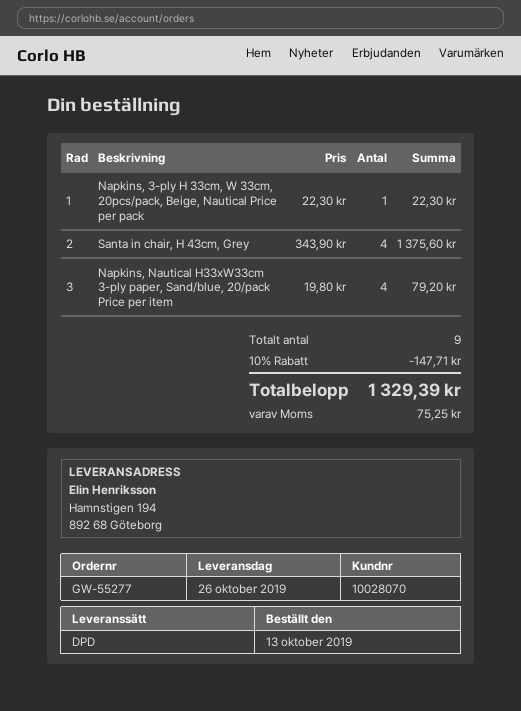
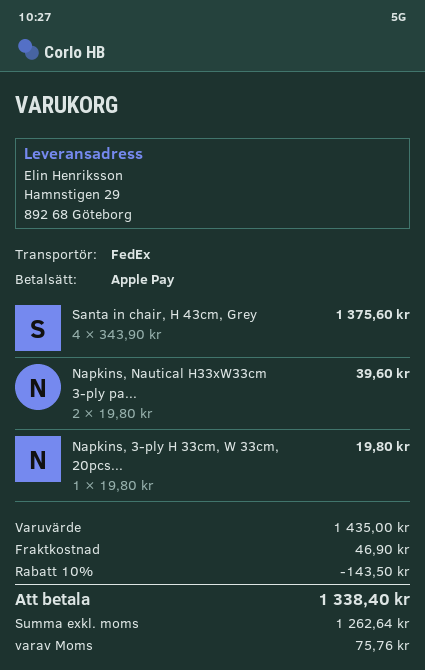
shipping method: DPD -> FedEx
ship to: Hamnstigen 194, 892 68 Göteborg -> Hamnstigen 29, 892 68 Göteborg
Napkins, 3-ply H 33cm, W 33cm, 20pcs/pack, Beige, Nautical Price per pack: 1 x 22.30 = 22.30 -> 1 x 19.80 = 19.80
Napkins, Nautical H33xW33cm 3-ply paper, Sand/blue, 20/pack Price per item: 4 x 19.80 = 79.20 -> 2 x 19.80 = 39.60
discount: 10% = 147.71 -> 10% = 143.50
shipping: none -> 46.90
tax: 75.25 -> 75.76
total: 1329.39 -> 1338.40

